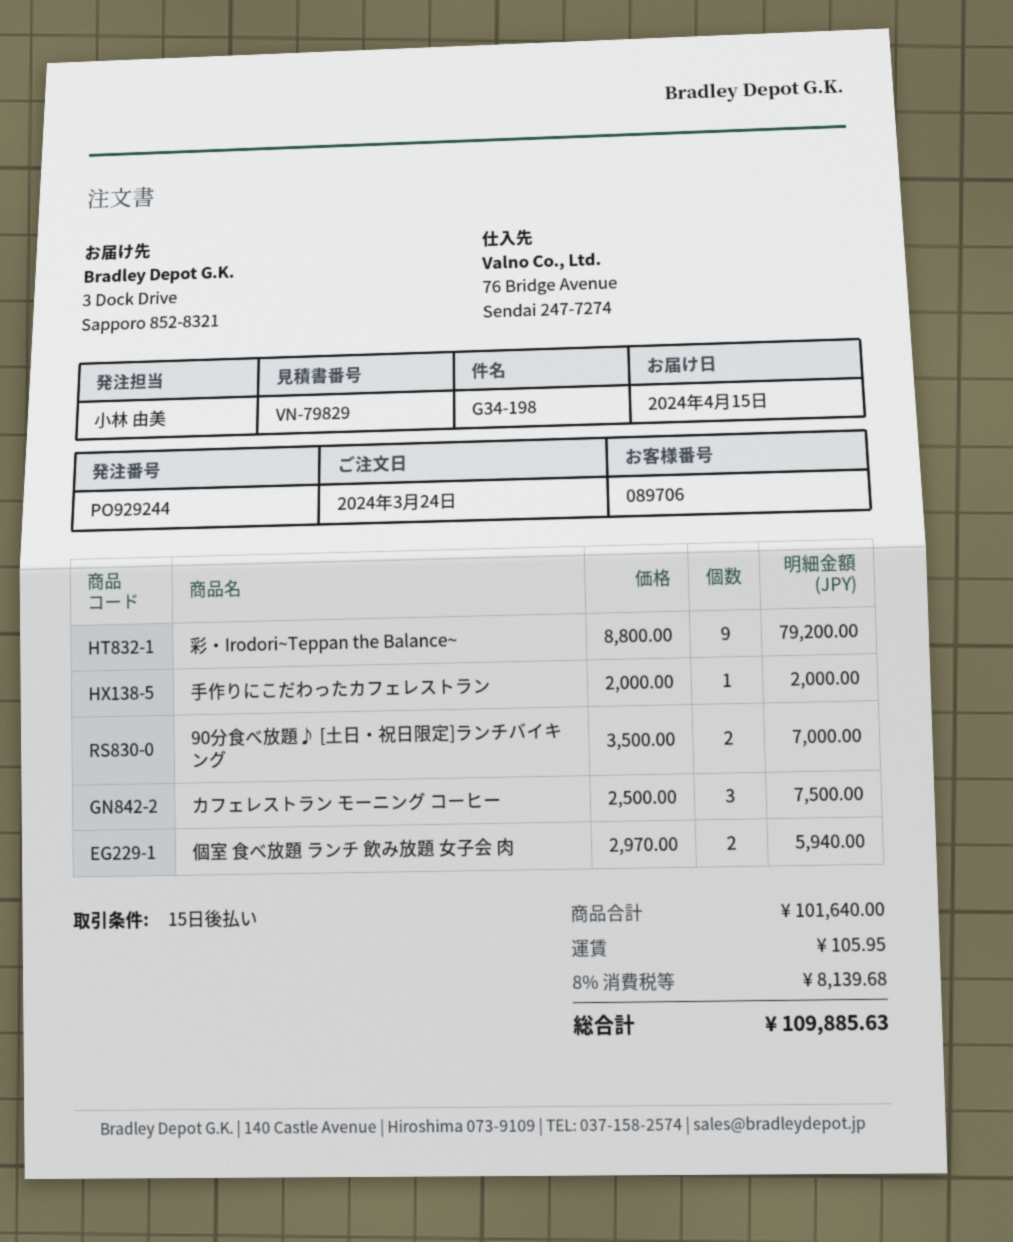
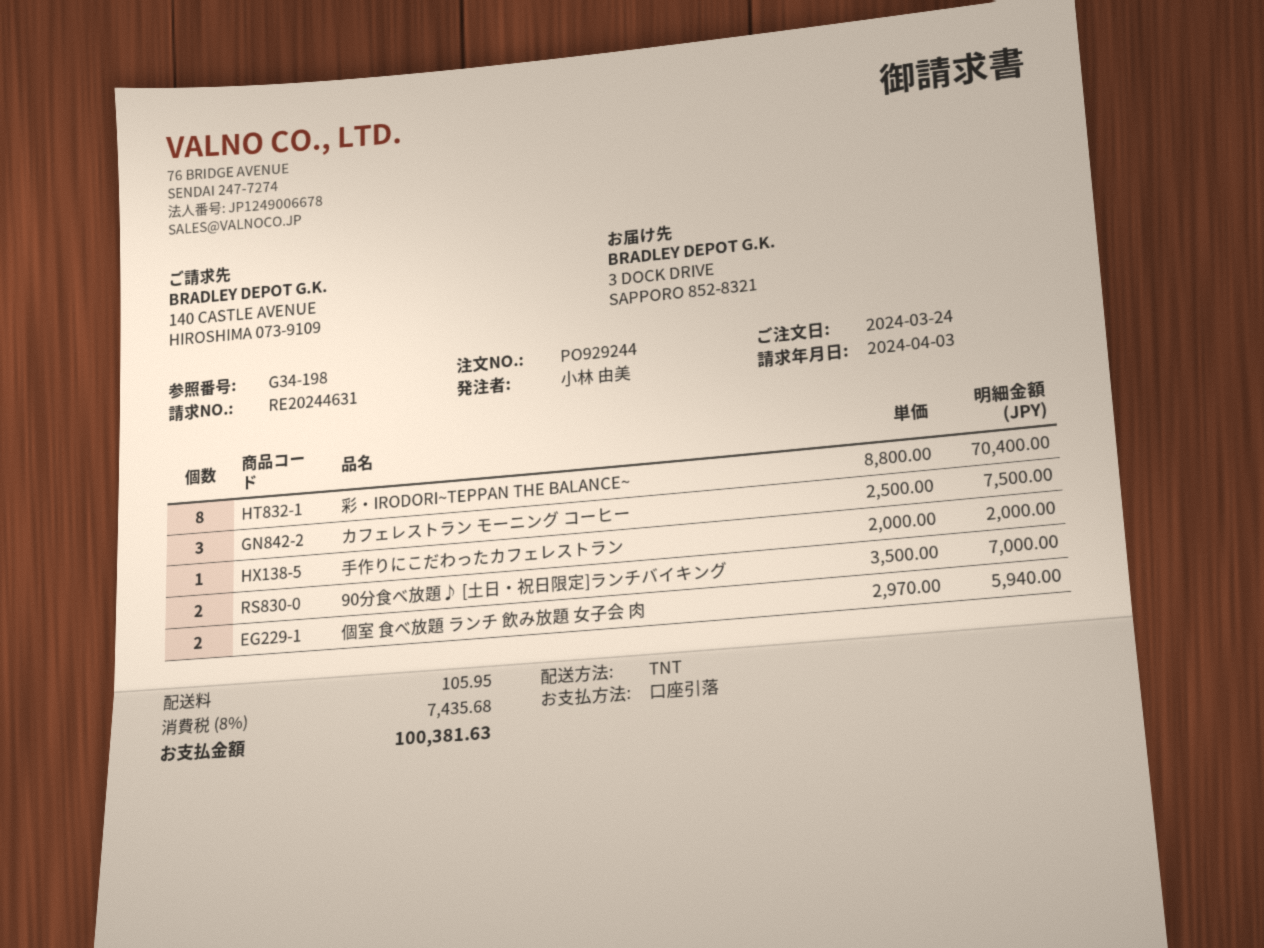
彩・Irodori~Teppan the Balance~: 9 x 8800.00 = 79200.00 -> 8 x 8800.00 = 70400.00
tax: 8% = 8139.68 -> 8% = 7435.68
total: 109885.63 -> 100381.63

